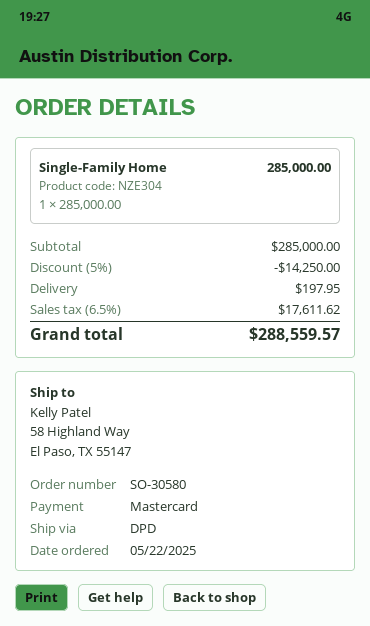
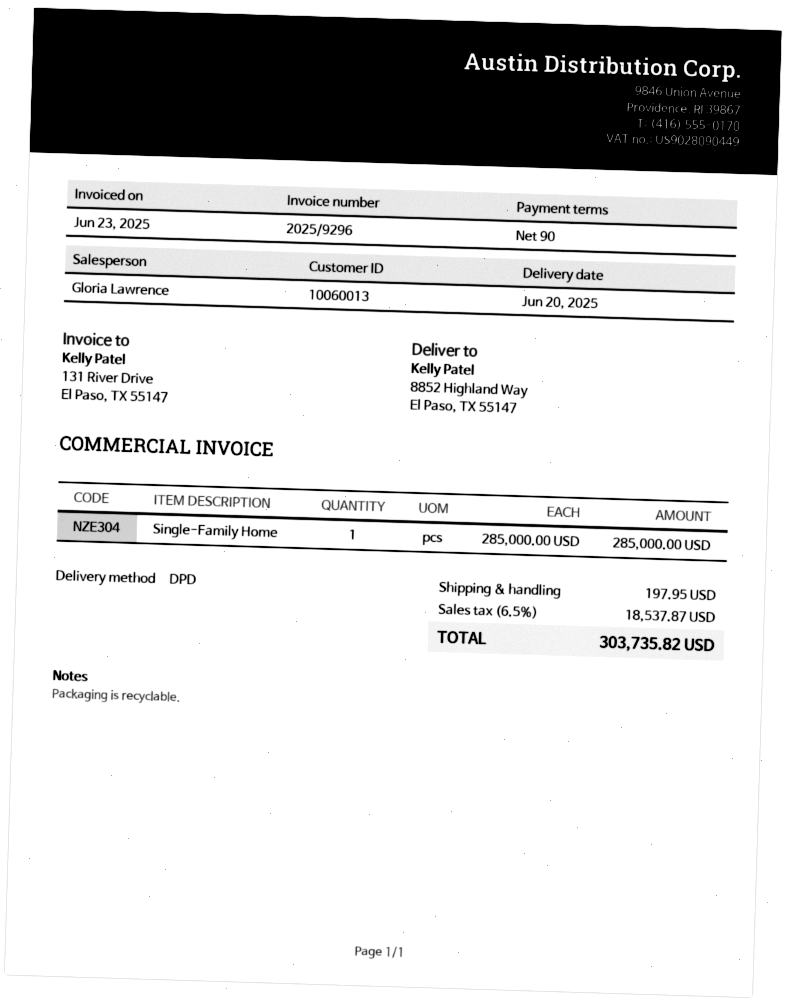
ship to: 58 Highland Way, El Paso, TX 55147 -> 8852 Highland Way, El Paso, TX 55147
discount: 5% = 14250.00 -> none
tax: 6.5% = 17611.62 -> 6.5% = 18537.87
total: 288559.57 -> 303735.82

